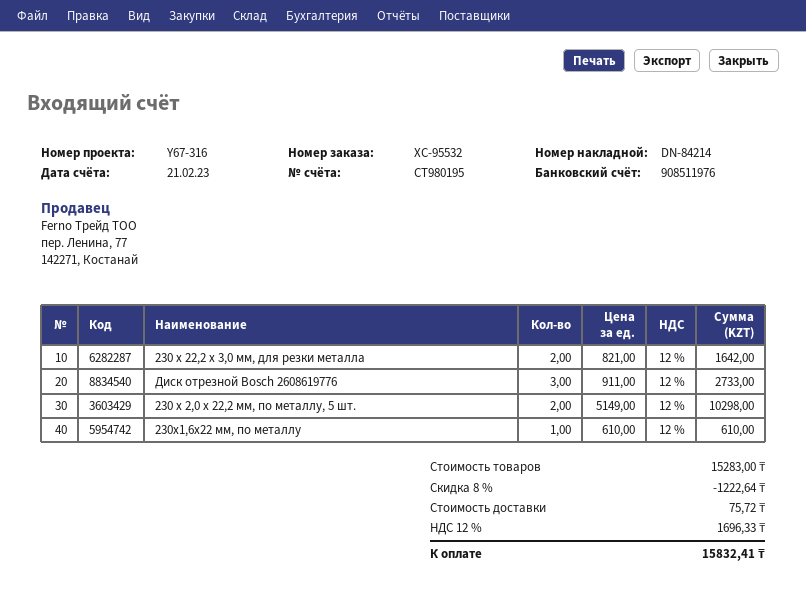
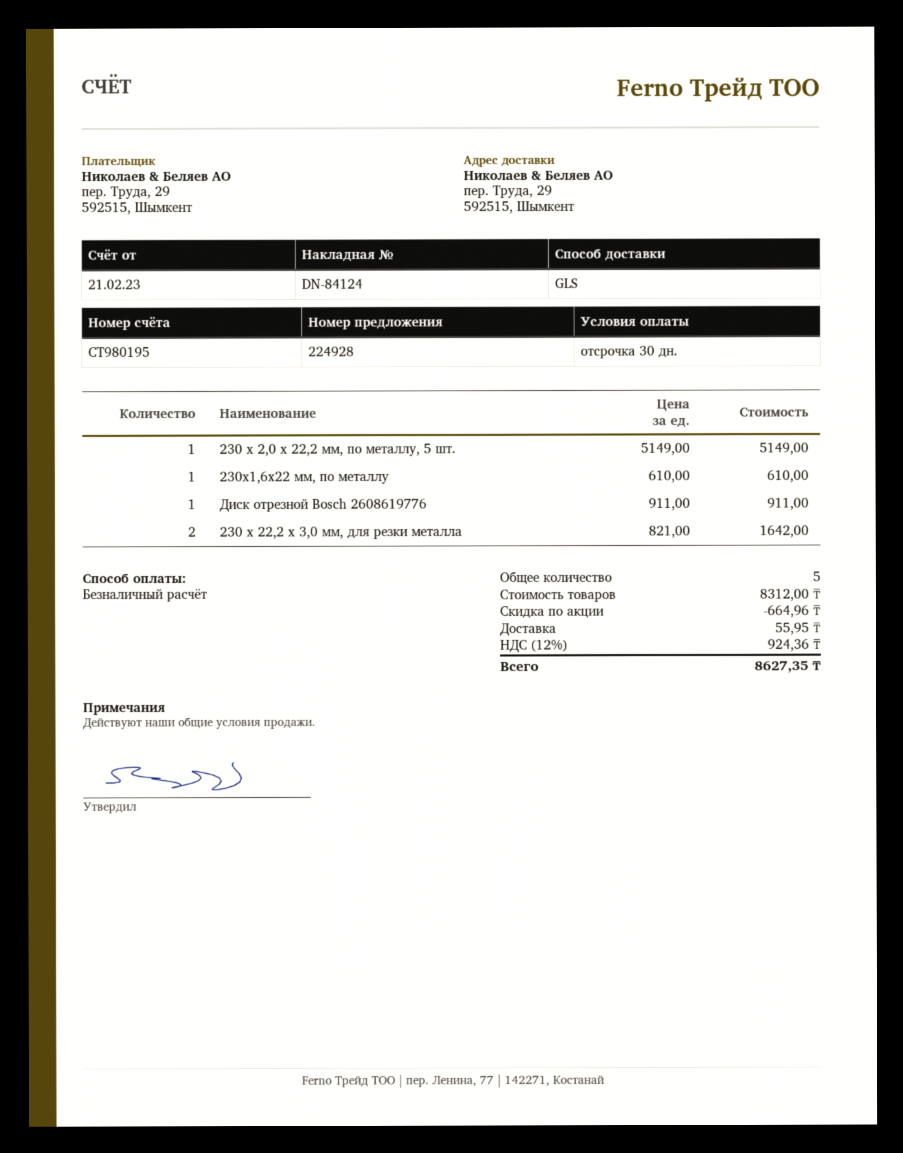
delivery note number: DN-84214 -> DN-84124
Диск отрезной Bosch 2608619776: 3 x 911.00 = 2733.00 -> 1 x 911.00 = 911.00
230 х 2,0 х 22,2 мм, по металлу, 5 шт.: 2 x 5149.00 = 10298.00 -> 1 x 5149.00 = 5149.00
subtotal: 15283.00 -> 8312.00
discount: 1222.64 -> 664.96
shipping: 75.72 -> 55.95
tax: 12% = 1696.33 -> 12% = 924.36
total: 15832.41 -> 8627.35

